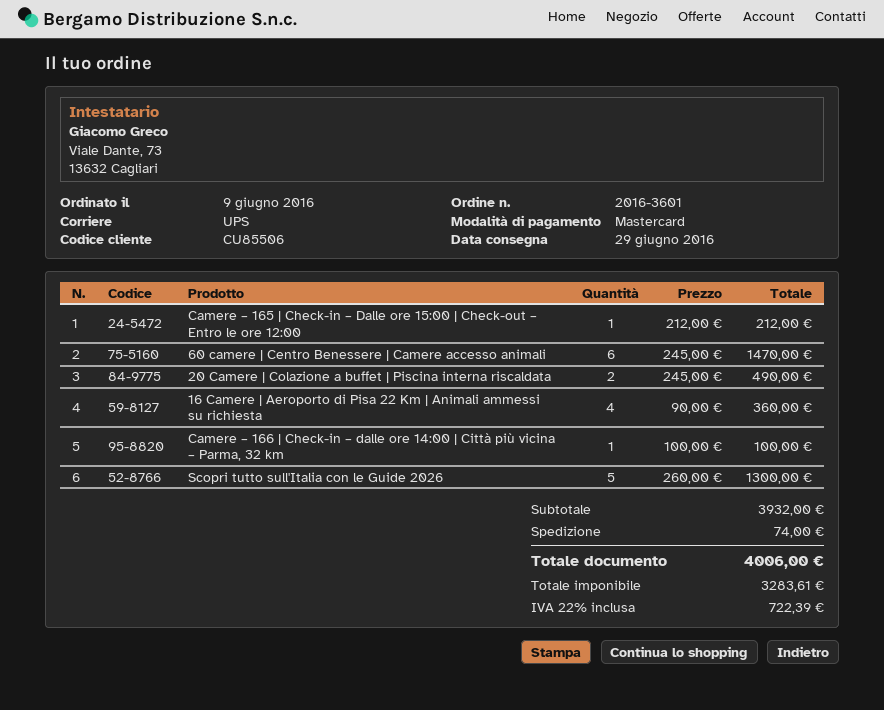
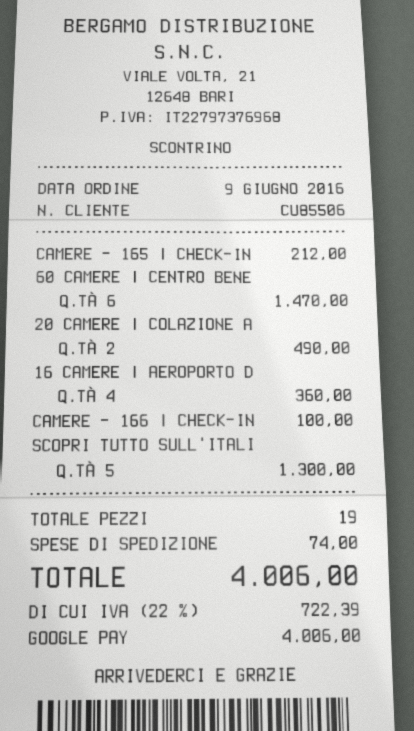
payment method: Mastercard -> Google Pay

